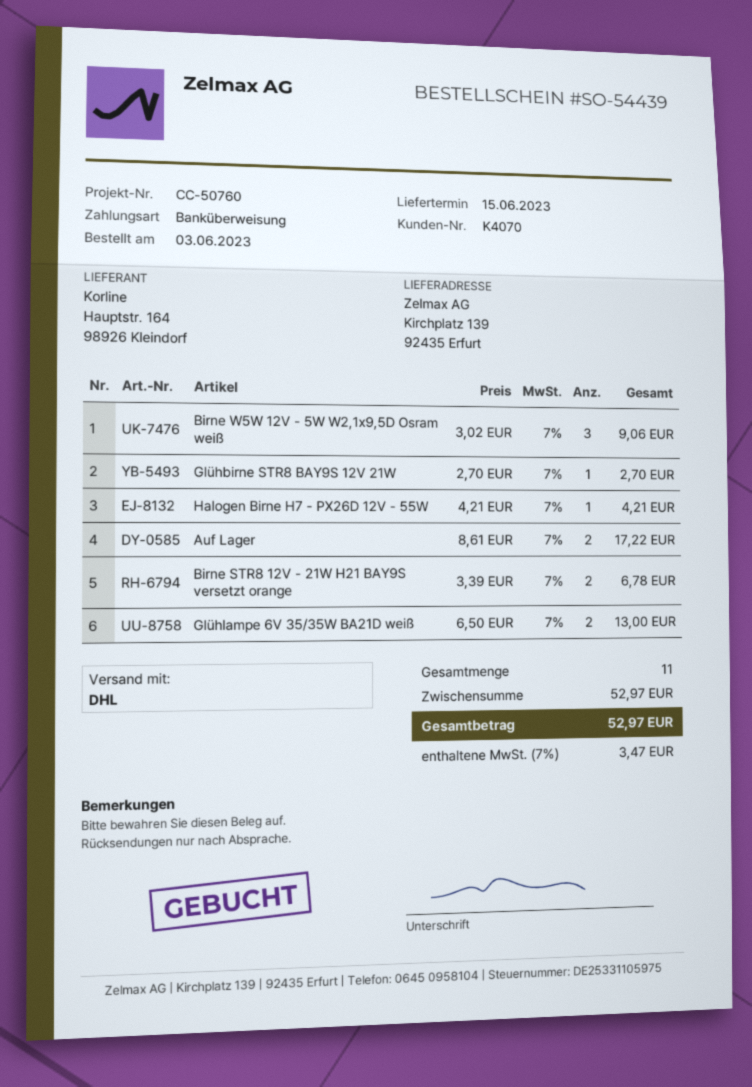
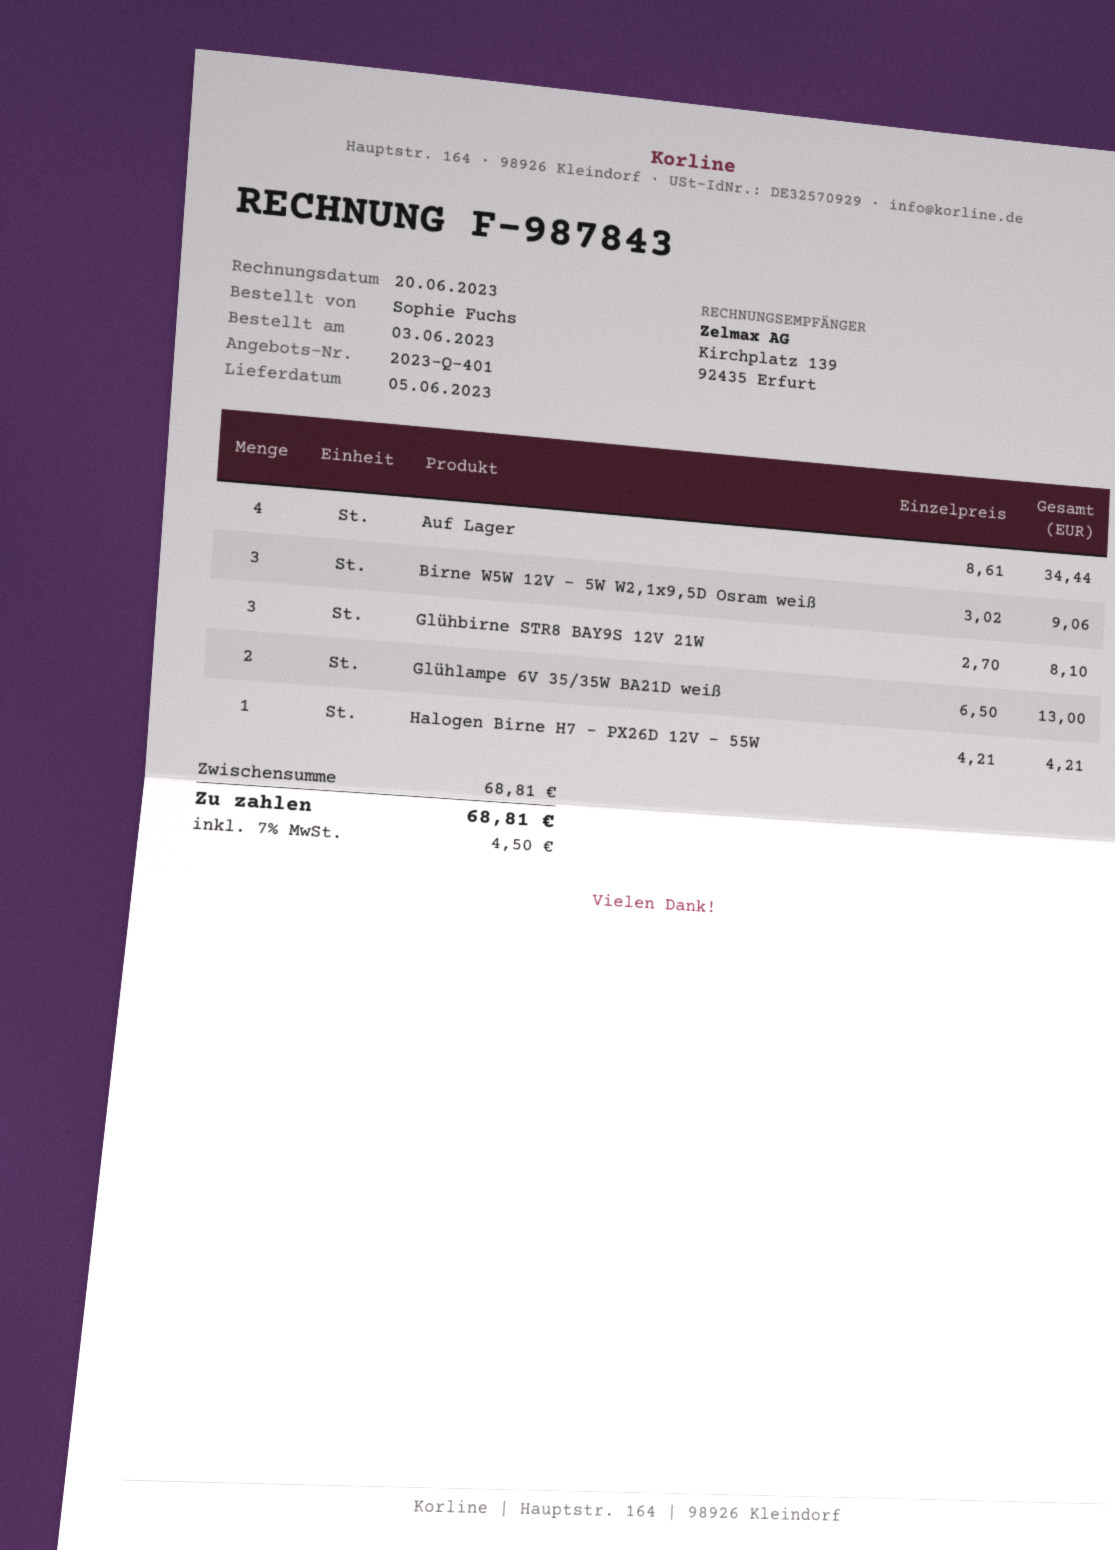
delivery date: 2023-06-15 -> 2023-06-05
Glühbirne STR8 BAY9S 12V 21W: 1 x 2.70 = 2.70 -> 3 x 2.70 = 8.10
Auf Lager: 2 x 8.61 = 17.22 -> 4 x 8.61 = 34.44
Birne STR8 12V - 21W H21 BAY9S versetzt orange: 2 x 3.39 = 6.78 -> none
subtotal: 52.97 -> 68.81
tax: 7% = 3.47 -> 7% = 4.50
total: 52.97 -> 68.81

